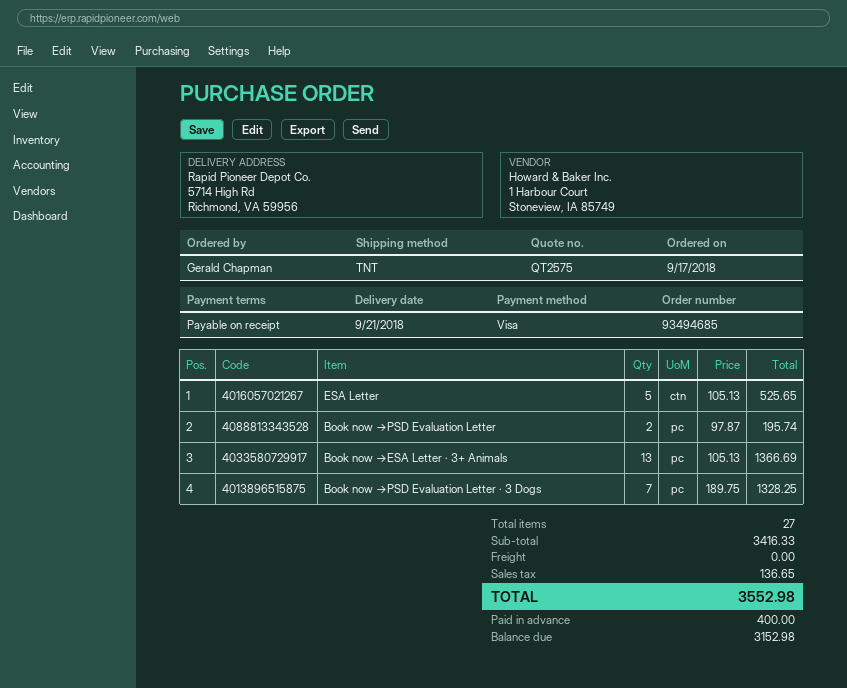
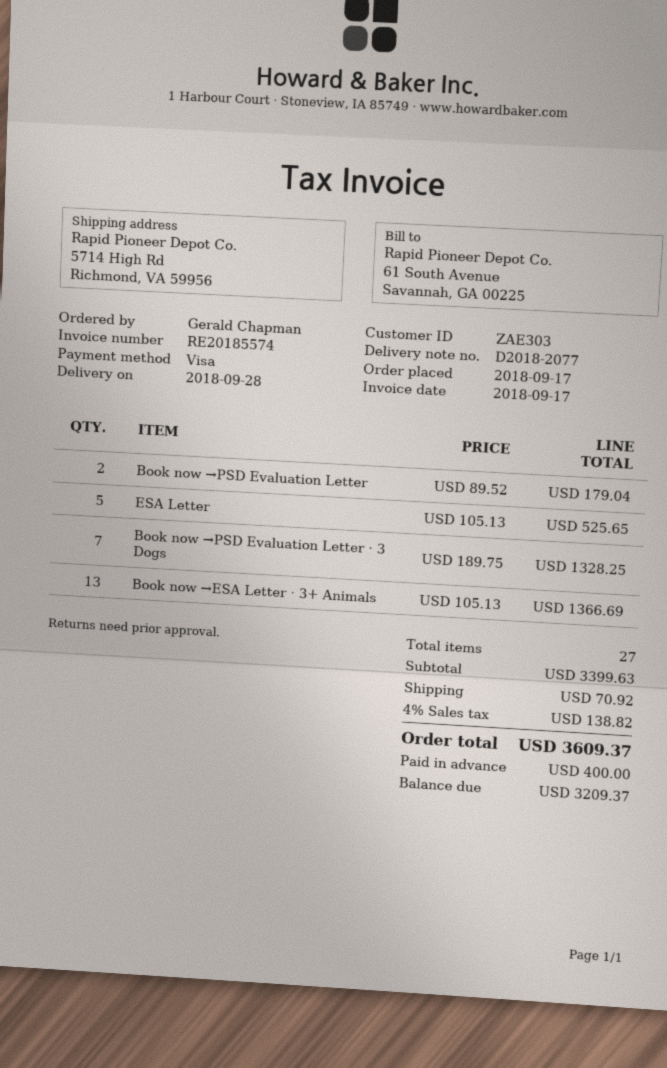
delivery date: 2018-09-21 -> 2018-09-28
Book now →PSD Evaluation Letter: 2 x 97.87 = 195.74 -> 2 x 89.52 = 179.04
subtotal: 3416.33 -> 3399.63
shipping: 0.00 -> 70.92
tax: 136.65 -> 138.82
total: 3552.98 -> 3609.37
balance: 3152.98 -> 3209.37

